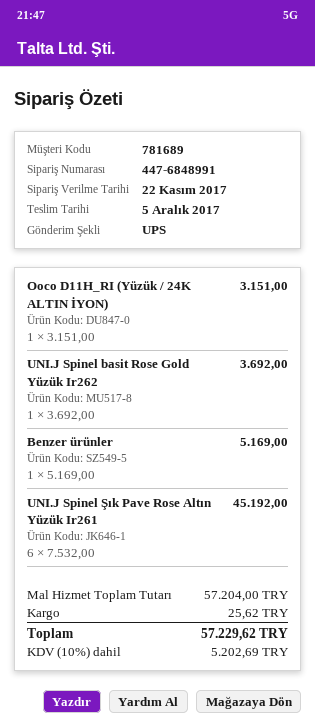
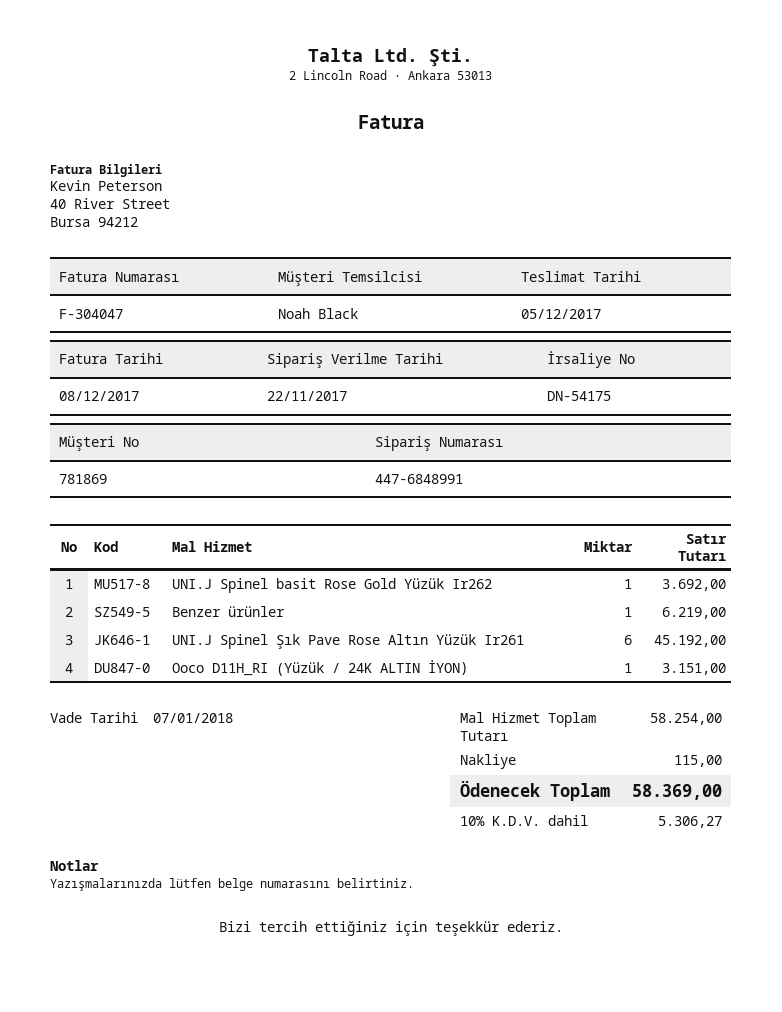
customer number: 781689 -> 781869
Benzer ürünler: 1 for 5169.00 -> 1 for 6219.00
subtotal: 57204.00 -> 58254.00
shipping: 25.62 -> 115.00
tax: 10% = 5202.69 -> 10% = 5306.27
total: 57229.62 -> 58369.00

